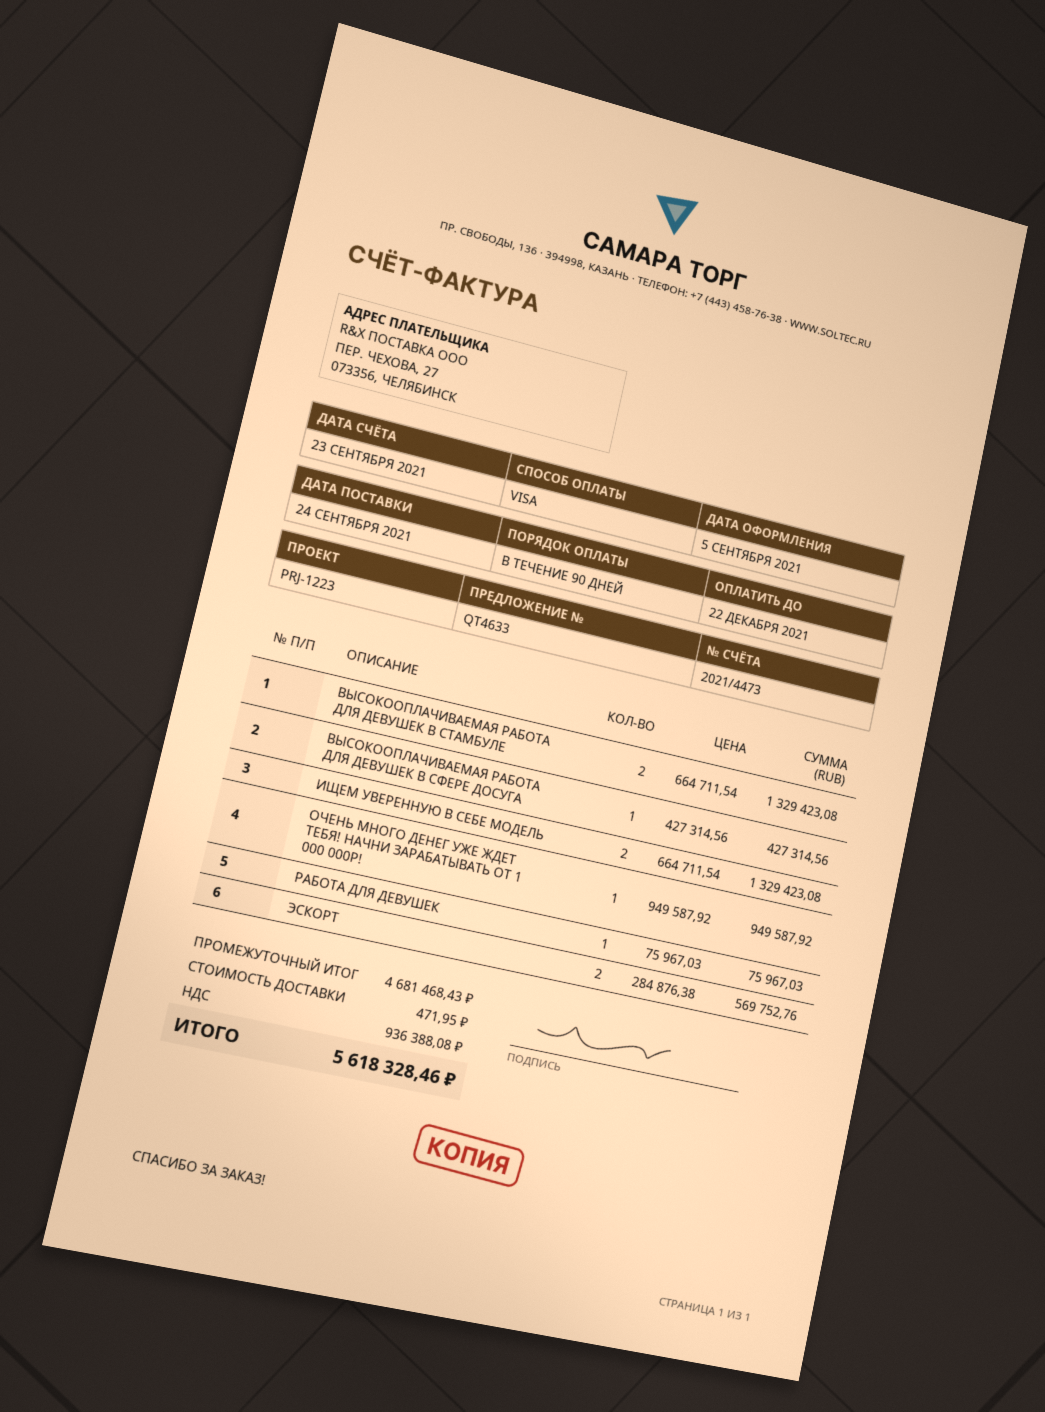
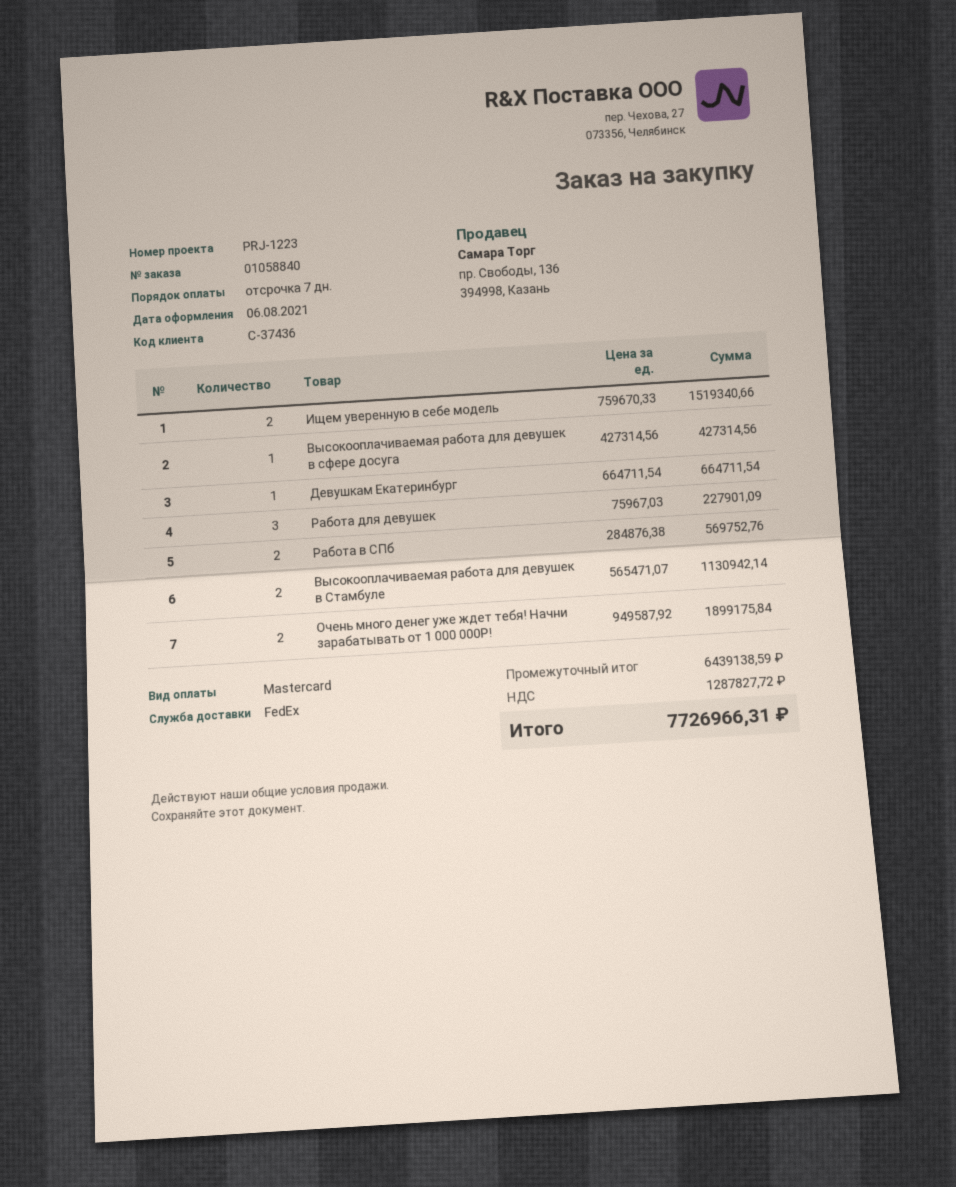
order date: 2021-09-05 -> 2021-08-06
payment terms: 90 days -> 7 days
payment method: Visa -> Mastercard
ВЫСОКООПЛАЧИВАЕМАЯ РАБОТА ДЛЯ ДЕВУШЕК В СТАМБУЛЕ: 2 x 664711.54 = 1329423.08 -> 2 x 565471.07 = 1130942.14
ИЩЕМ УВЕРЕННУЮ В СЕБЕ МОДЕЛЬ: 2 x 664711.54 = 1329423.08 -> 2 x 759670.33 = 1519340.66
ОЧЕНЬ МНОГО ДЕНЕГ УЖЕ ЖДЕТ ТЕБЯ! НАЧНИ ЗАРАБАТЫВАТЬ ОТ 1 000 000Р!: 1 x 949587.92 = 949587.92 -> 2 x 949587.92 = 1899175.84
РАБОТА ДЛЯ ДЕВУШЕК: 1 x 75967.03 = 75967.03 -> 3 x 75967.03 = 227901.09
ЭСКОРТ: 2 x 284876.38 = 569752.76 -> none
Девушкам Екатеринбург: none -> 1 x 664711.54 = 664711.54
Работа в СПб: none -> 2 x 284876.38 = 569752.76
subtotal: 4681468.43 -> 6439138.59
shipping: 471.95 -> none
tax: 936388.08 -> 1287827.72
total: 5618328.46 -> 7726966.31

